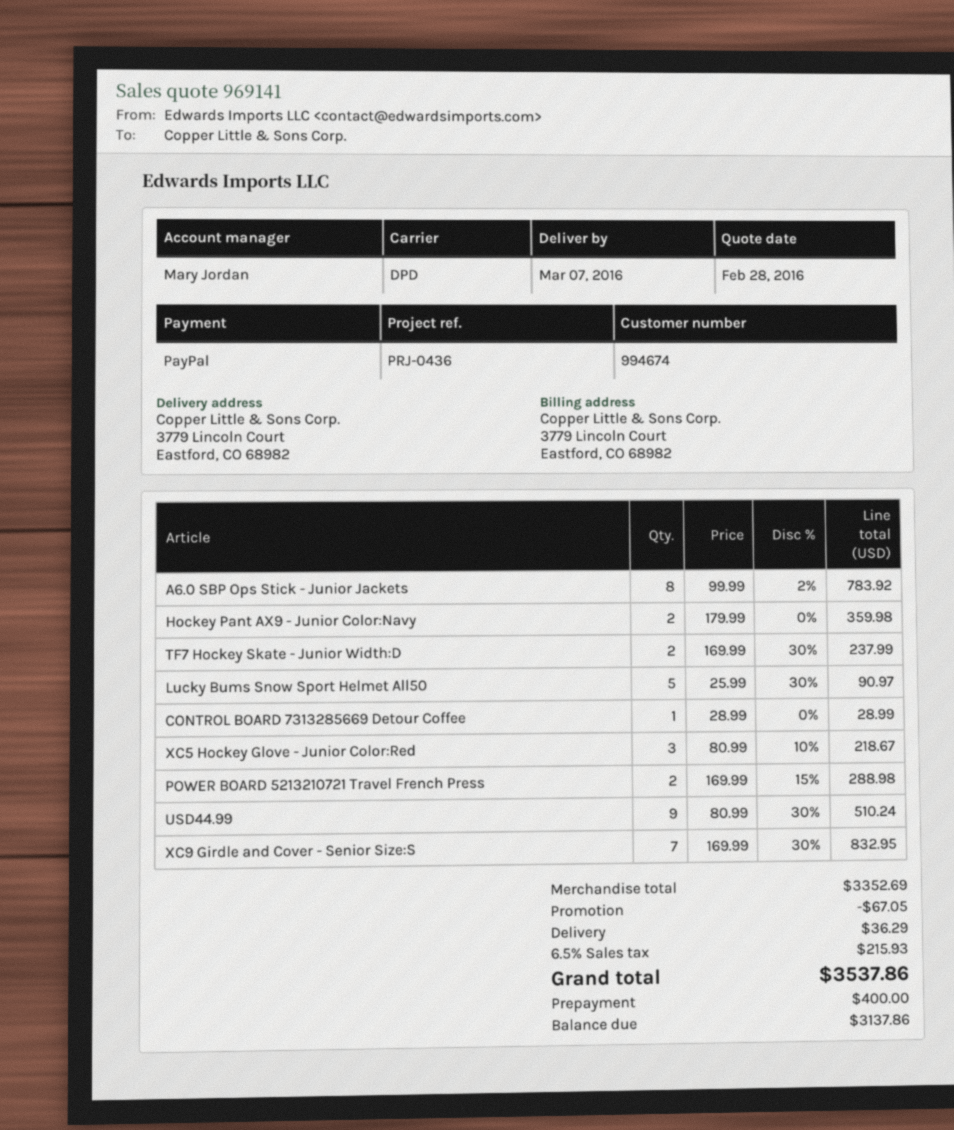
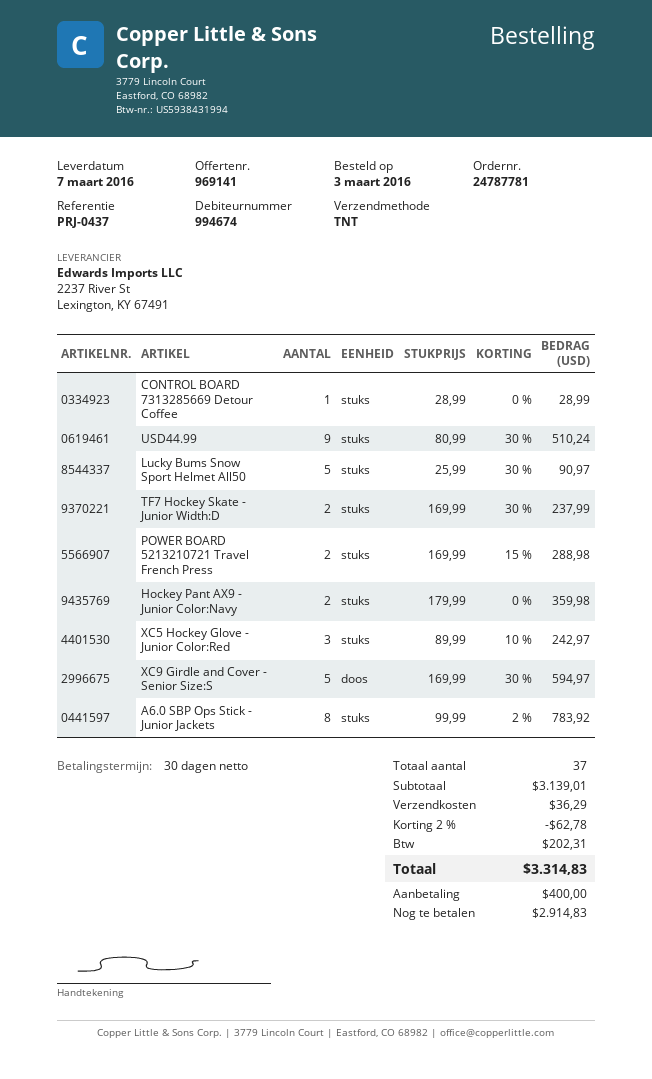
reference: PRJ-0436 -> PRJ-0437
shipping method: DPD -> TNT
XC5 Hockey Glove - Junior Color:Red: 3 x 80.99 - 10% = 218.67 -> 3 x 89.99 - 10% = 242.97
XC9 Girdle and Cover - Senior Size:S: 7 x 169.99 - 30% = 832.95 -> 5 x 169.99 - 30% = 594.97
subtotal: 3352.69 -> 3139.01
discount: 67.05 -> 62.78
tax: 215.93 -> 202.31
total: 3537.86 -> 3314.83
balance: 3137.86 -> 2914.83

